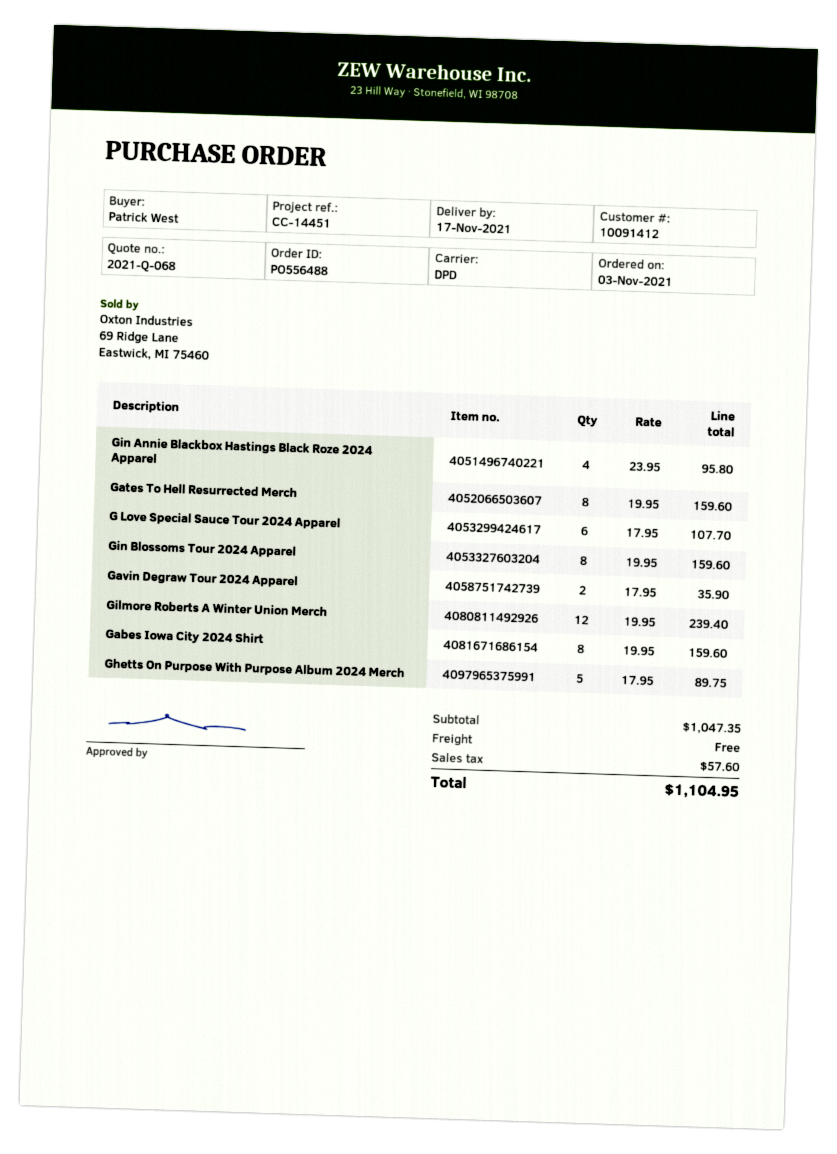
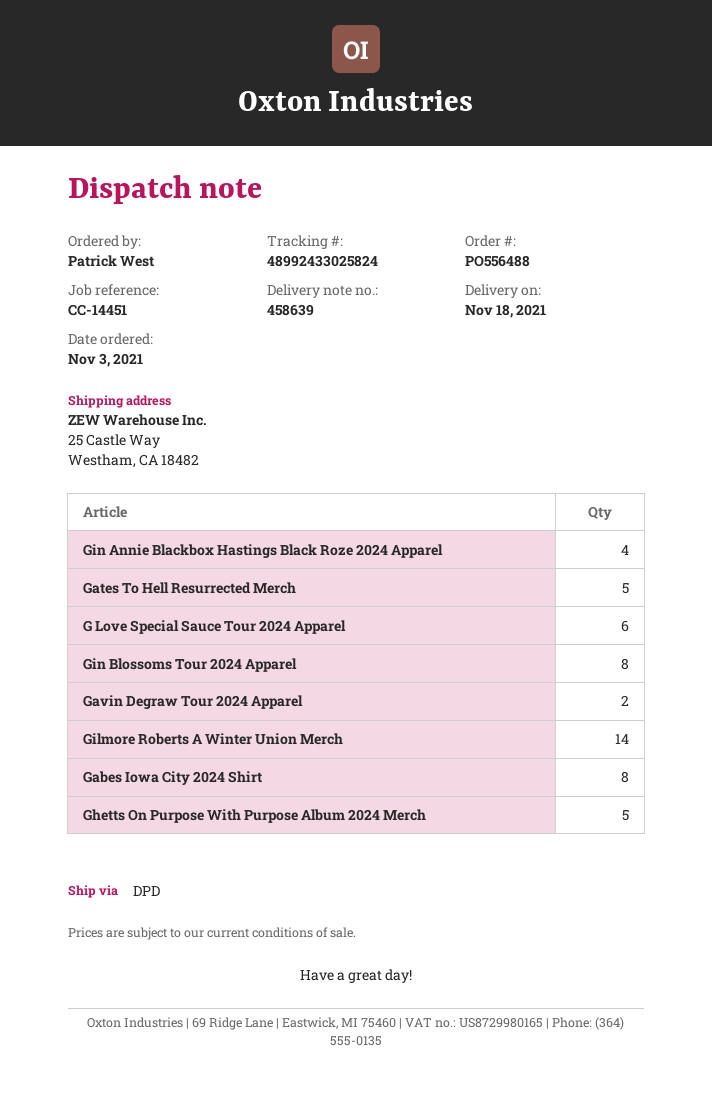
delivery date: 2021-11-17 -> 2021-11-18
Gates To Hell Resurrected Merch: 8 -> 5
Gilmore Roberts A Winter Union Merch: 12 -> 14

